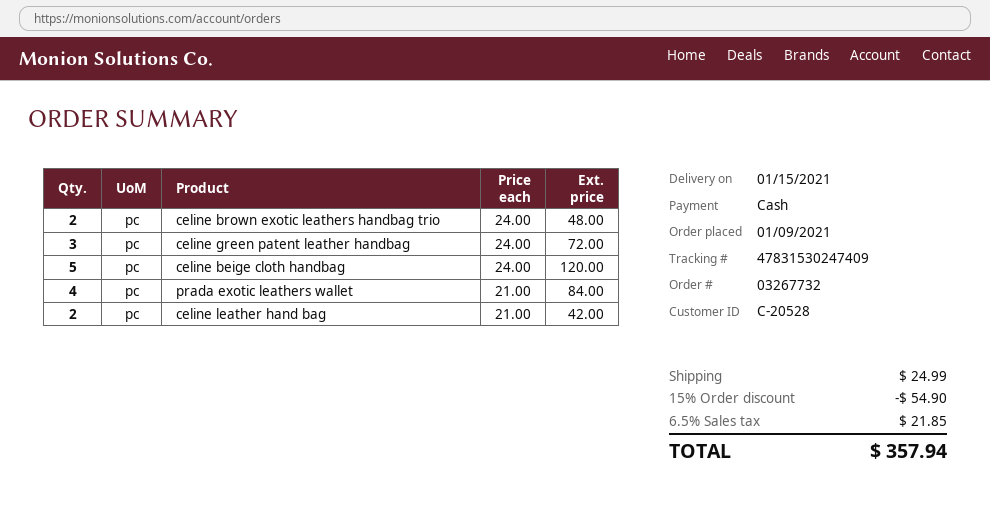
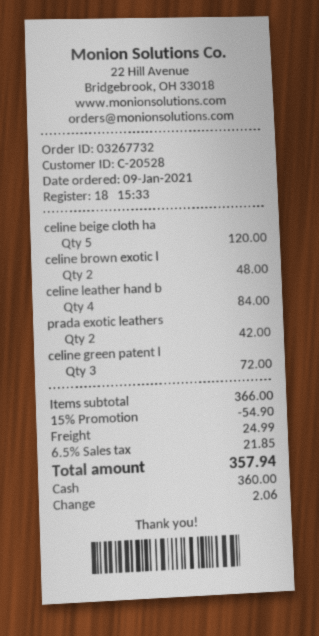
prada exotic leathers wallet: 4 for 84.00 -> 2 for 42.00
celine leather hand bag: 2 for 42.00 -> 4 for 84.00

